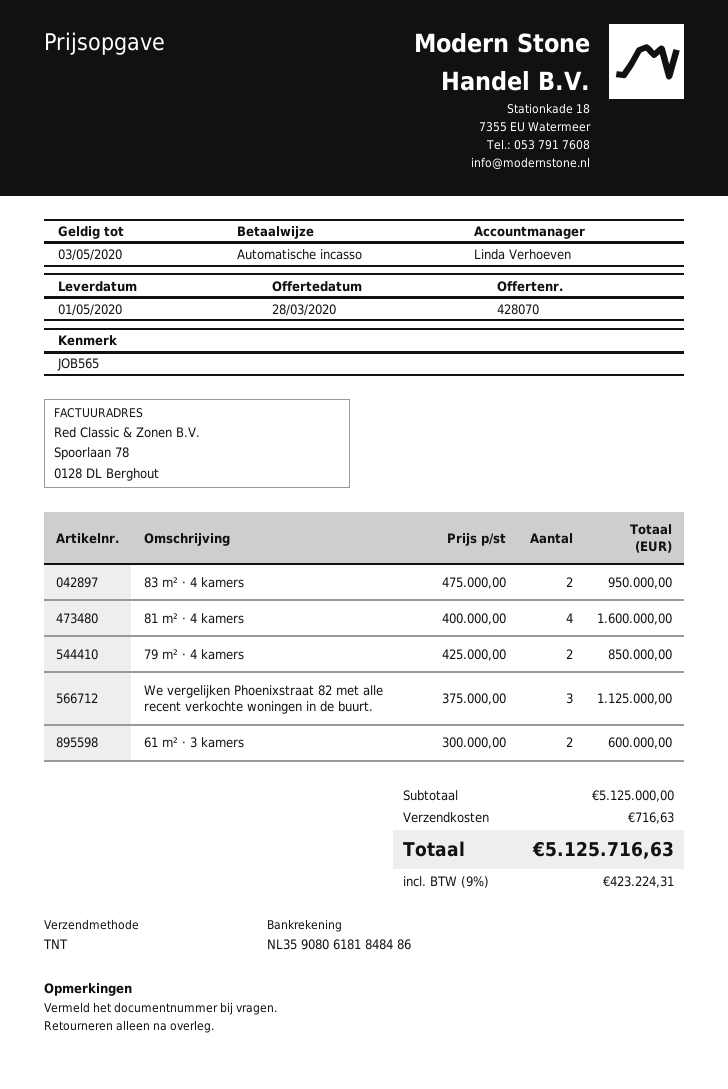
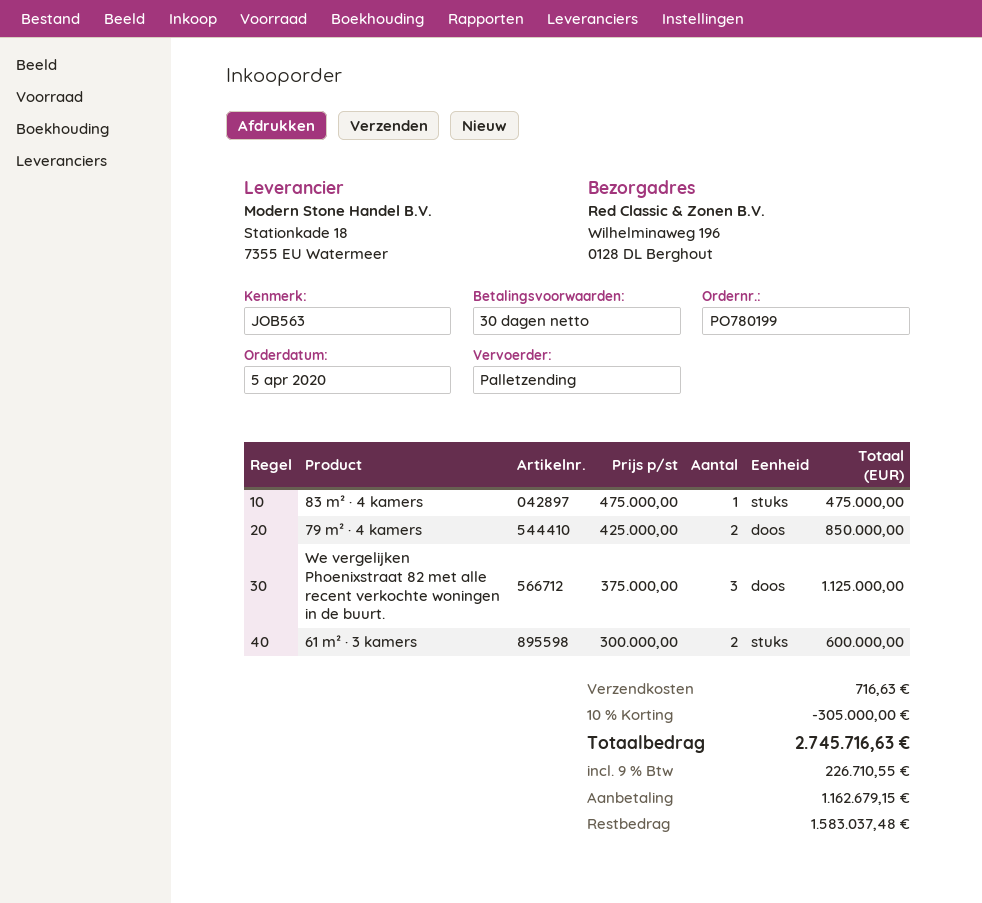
reference: JOB565 -> JOB563
shipping method: TNT -> pallet freight
83 m² · 4 kamers: 2 x 475000.00 = 950000.00 -> 1 x 475000.00 = 475000.00
81 m² · 4 kamers: 4 x 400000.00 = 1600000.00 -> none
discount: none -> 10% = 305000.00
tax: 9% = 423224.31 -> 9% = 226710.55
total: 5125716.63 -> 2745716.63

